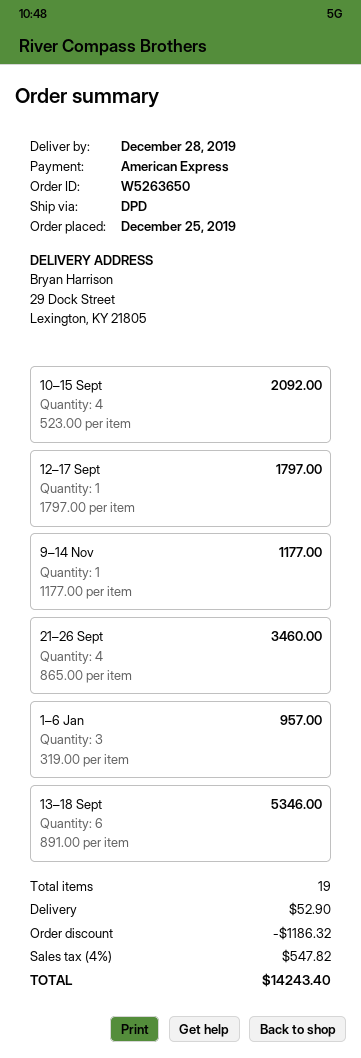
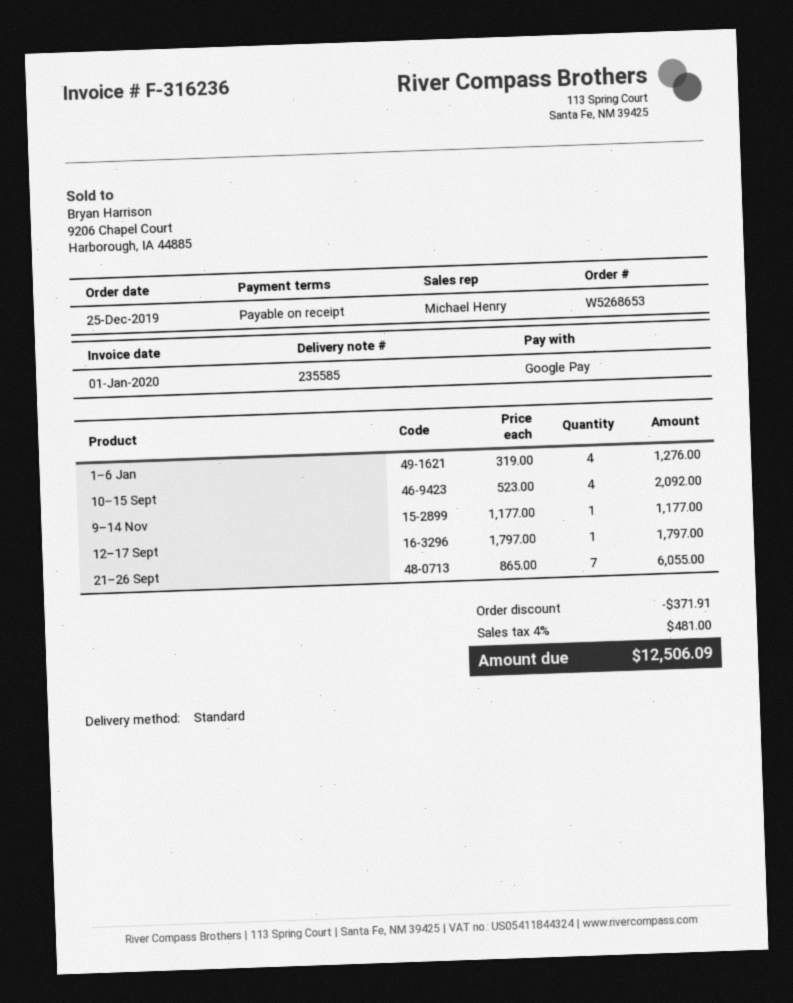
order number: W5263650 -> W5268653
payment method: American Express -> Google Pay
shipping method: DPD -> standard
21–26 Sept: 4 x 865.00 = 3460.00 -> 7 x 865.00 = 6055.00
1–6 Jan: 3 x 319.00 = 957.00 -> 4 x 319.00 = 1276.00
13–18 Sept: 6 x 891.00 = 5346.00 -> none
discount: 1186.32 -> 371.91
shipping: 52.90 -> none
tax: 4% = 547.82 -> 4% = 481.00
total: 14243.40 -> 12506.09

